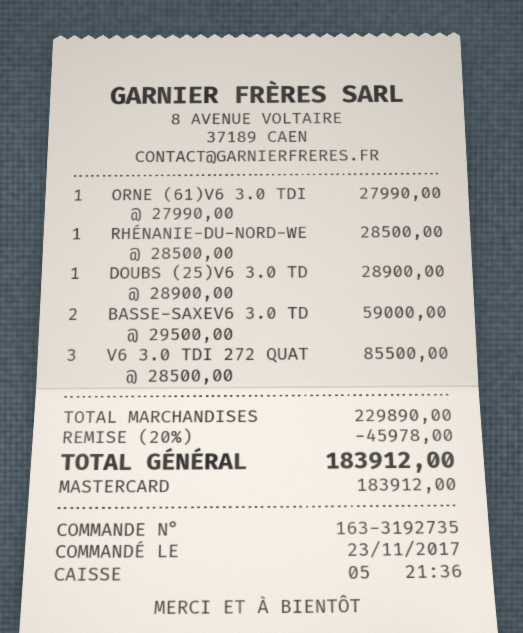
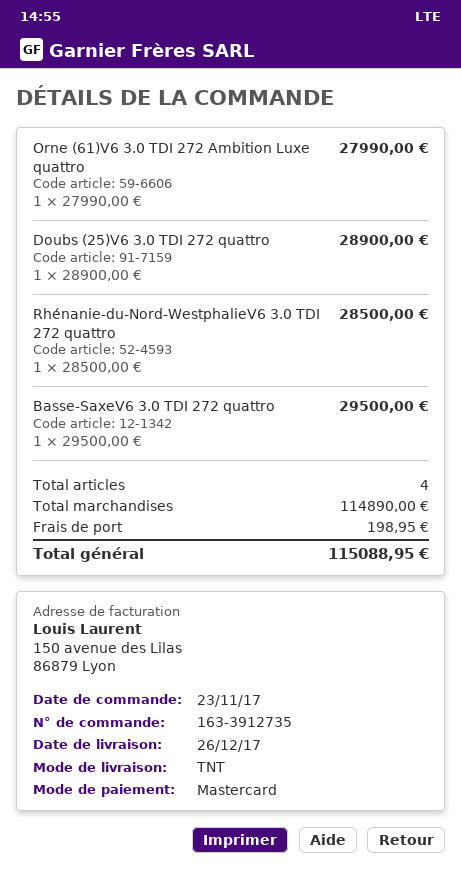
order number: 163-3192735 -> 163-3912735
BASSE-SAXEV6 3.0 TD: 2 x 29500.00 = 59000.00 -> 1 x 29500.00 = 29500.00
V6 3.0 TDI 272 QUAT: 3 x 28500.00 = 85500.00 -> none
subtotal: 229890.00 -> 114890.00
discount: 20% = 45978.00 -> none
shipping: none -> 198.95
total: 183912.00 -> 115088.95

